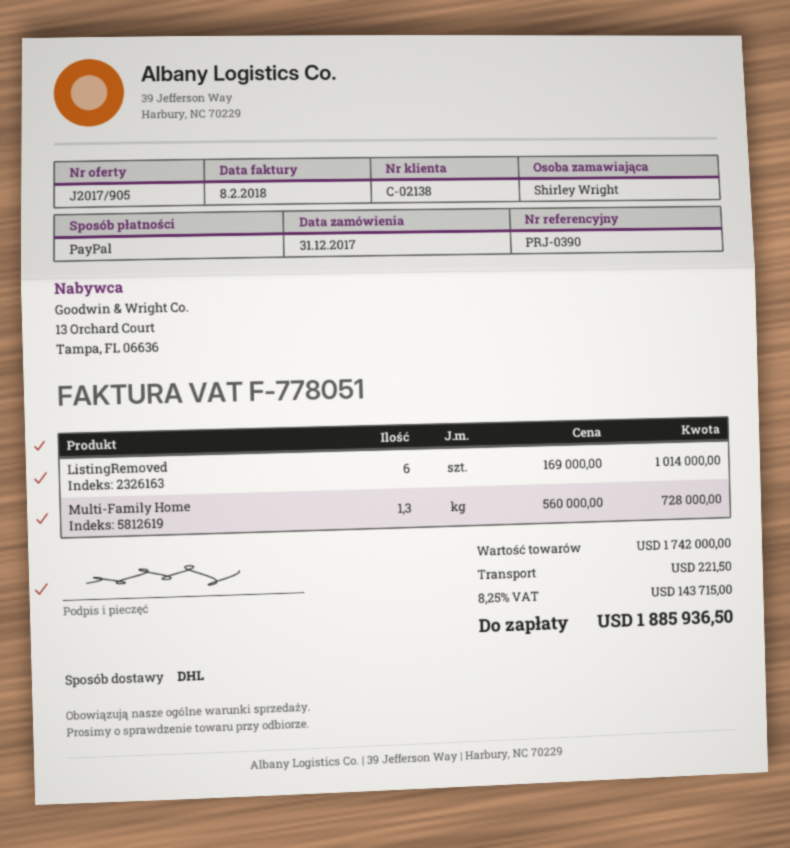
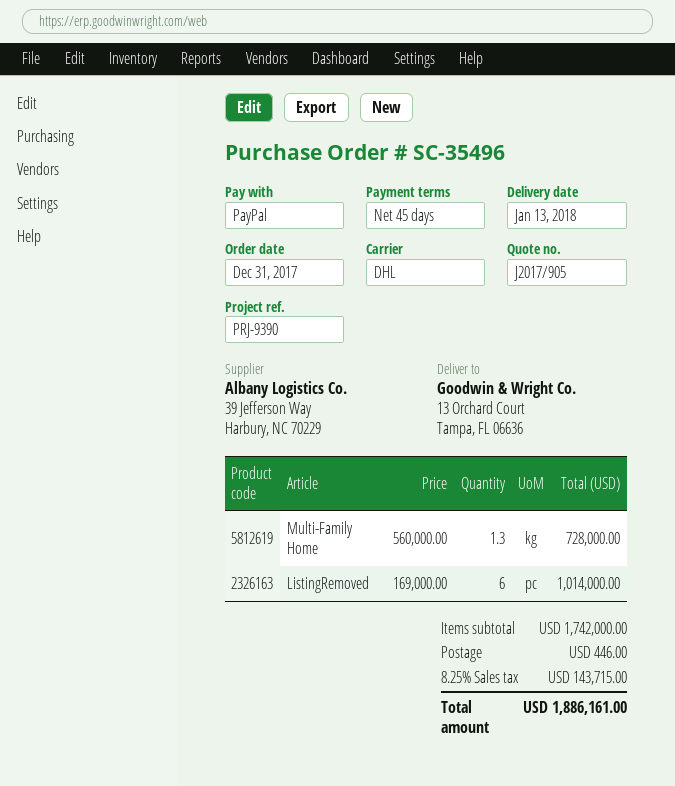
reference: PRJ-0390 -> PRJ-9390
shipping: 221.50 -> 446.00
total: 1885936.50 -> 1886161.00

